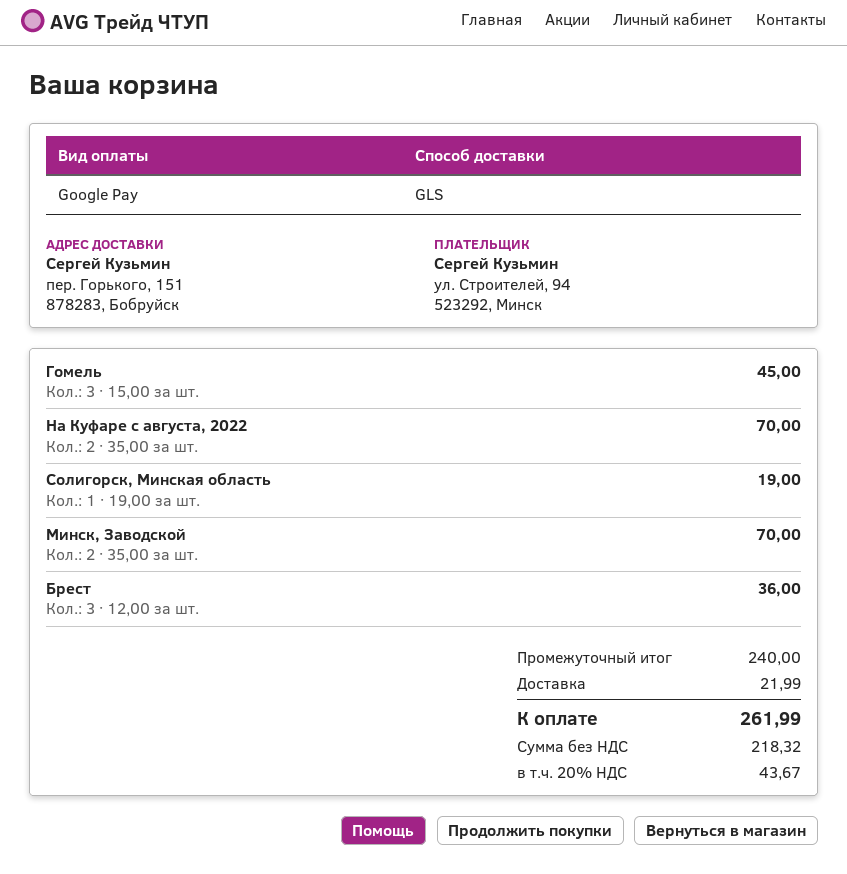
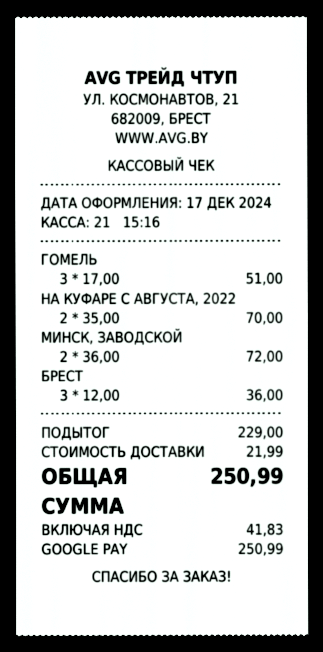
Гомель: 3 x 15.00 = 45.00 -> 3 x 17.00 = 51.00
Солигорск, Минская область: 1 x 19.00 = 19.00 -> none
Минск, Заводской: 2 x 35.00 = 70.00 -> 2 x 36.00 = 72.00
subtotal: 240.00 -> 229.00
tax: 43.67 -> 41.83
total: 261.99 -> 250.99

